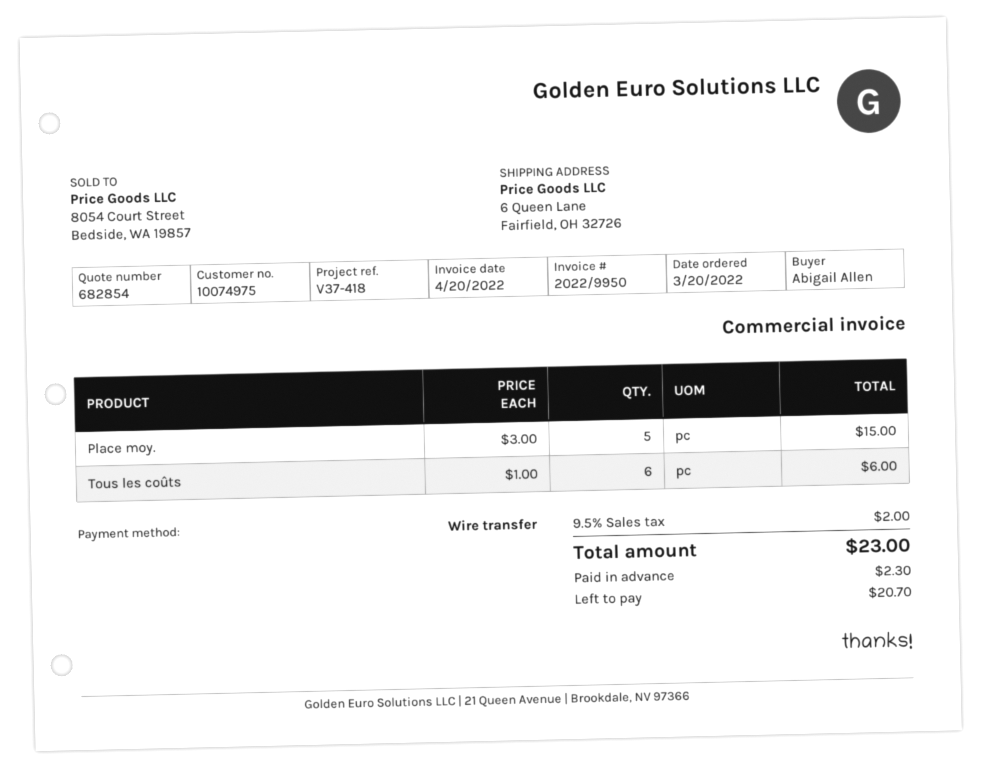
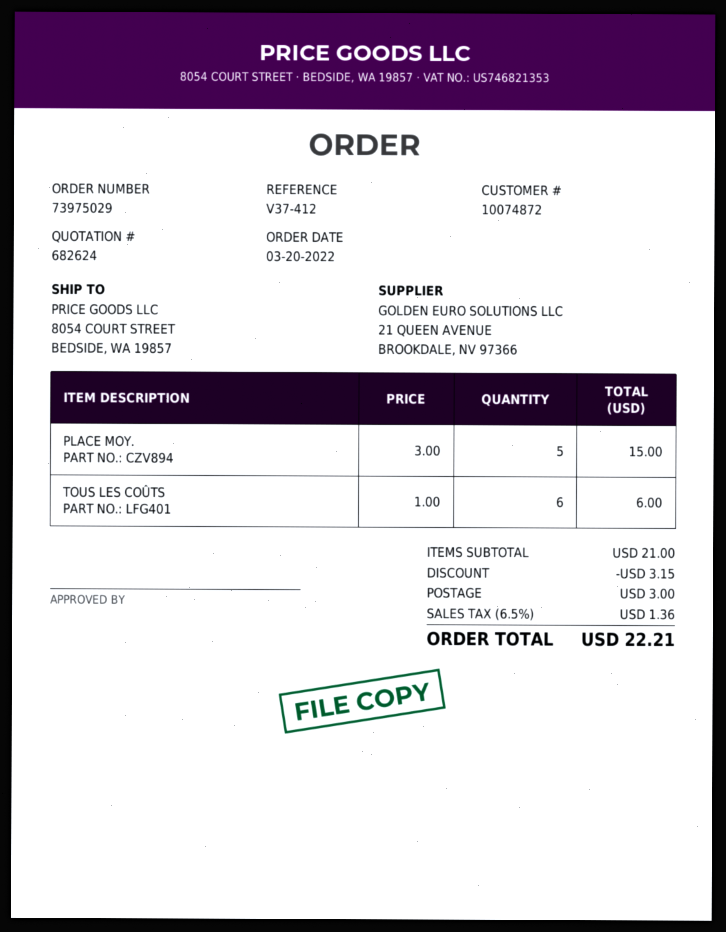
quote number: 682854 -> 682624
customer number: 10074975 -> 10074872
reference: V37-418 -> V37-412
ship to: 6 Queen Lane, Fairfield, OH 32726 -> 8054 COURT STREET, BEDSIDE, WA 19857
discount: none -> 3.15
shipping: none -> 3.00
tax: 9.5% = 2.00 -> 6.5% = 1.36
total: 23.00 -> 22.21

